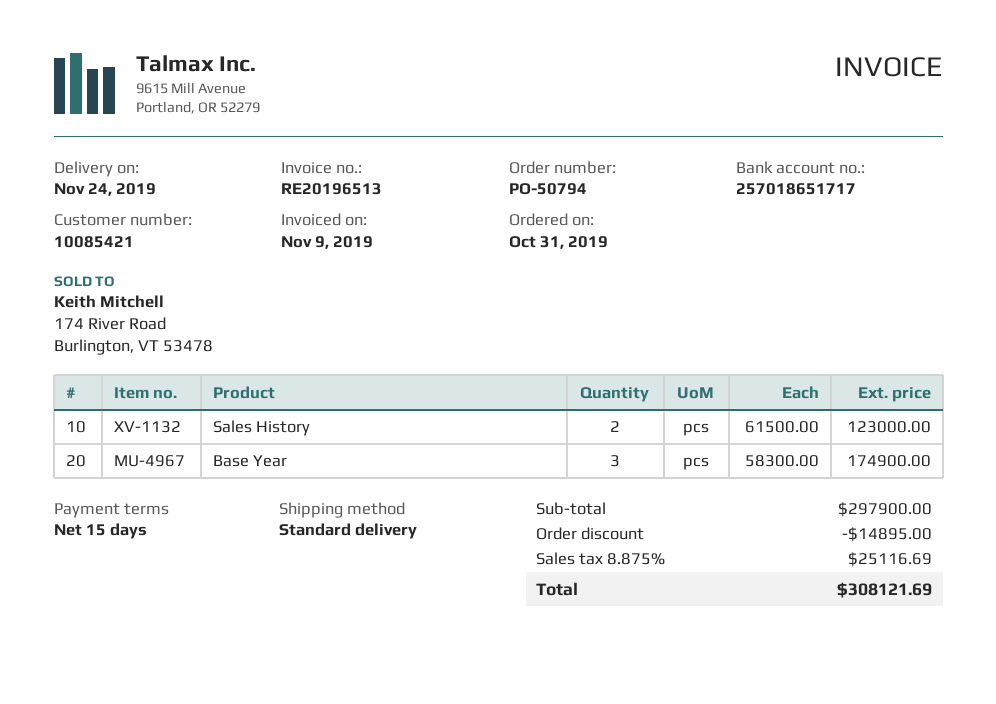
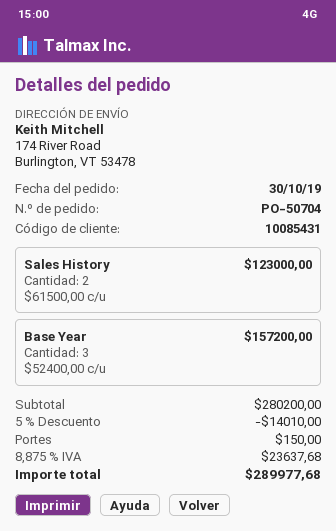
order number: PO-50794 -> PO-50704
order date: 2019-10-31 -> 2019-10-30
customer number: 10085421 -> 10085431
Base Year: 3 x 58300.00 = 174900.00 -> 3 x 52400.00 = 157200.00
subtotal: 297900.00 -> 280200.00
discount: 14895.00 -> 14010.00
shipping: none -> 150.00
tax: 8.875% = 25116.69 -> 8.875% = 23637.68
total: 308121.69 -> 289977.68

